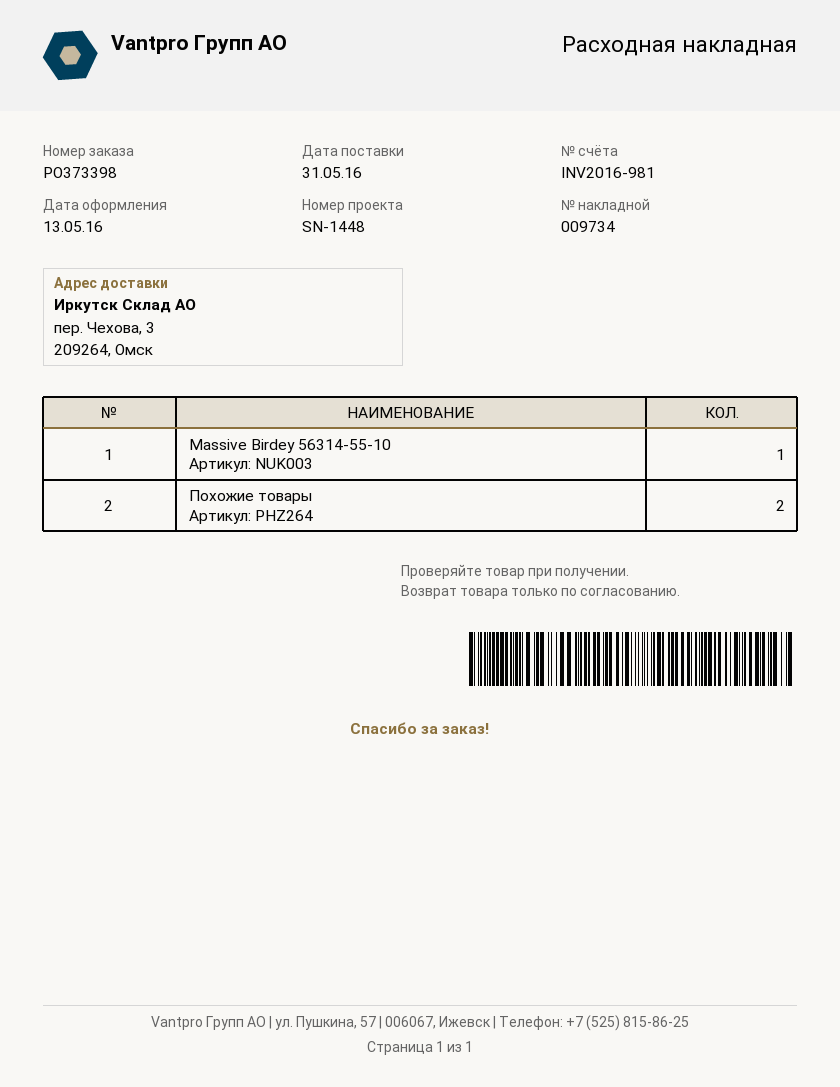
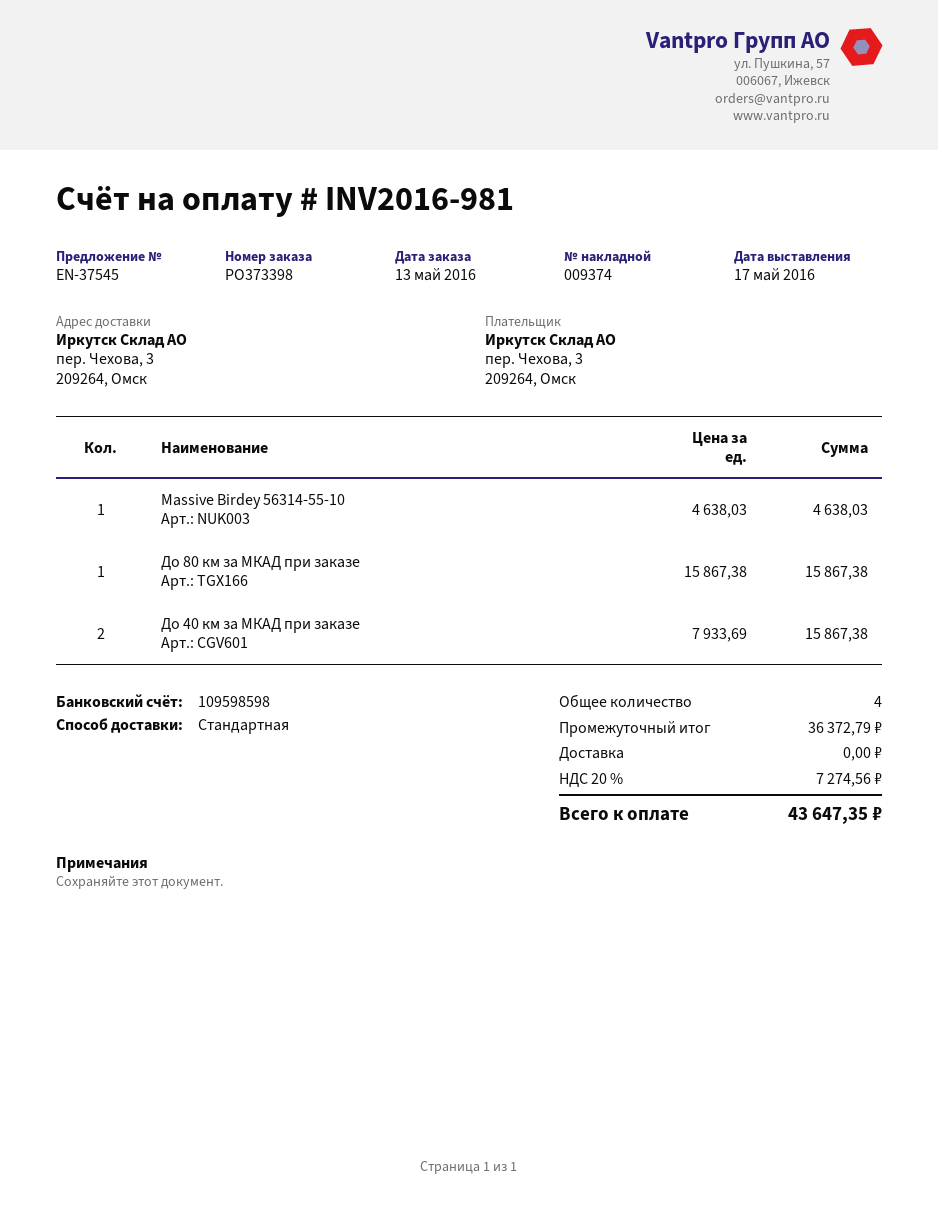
delivery note number: 009734 -> 009374
Похожие товары: 2 -> none
До 80 км за МКАД при заказе: none -> 1
До 40 км за МКАД при заказе: none -> 2

